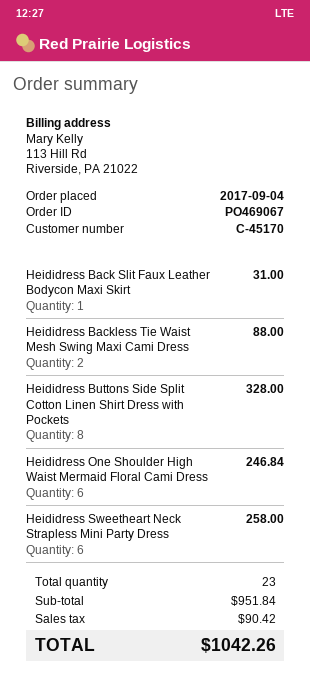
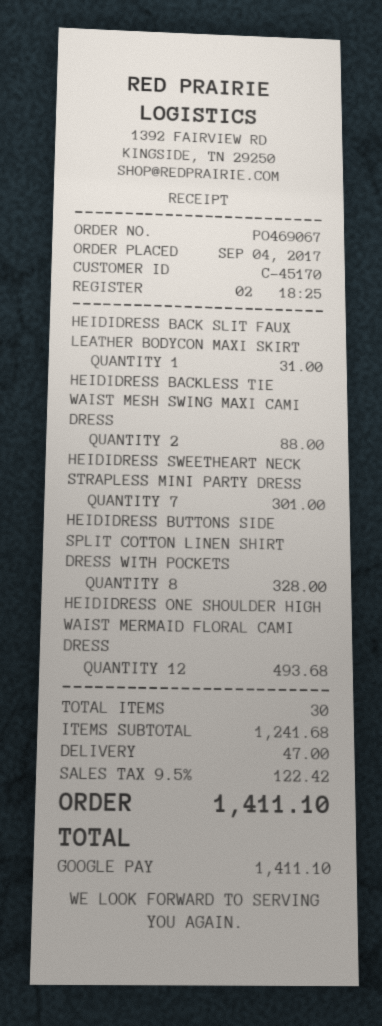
Heididress One Shoulder High Waist Mermaid Floral Cami Dress: 6 for 246.84 -> 12 for 493.68
Heididress Sweetheart Neck Strapless Mini Party Dress: 6 for 258.00 -> 7 for 301.00
total quantity: 23 -> 30
subtotal: 951.84 -> 1241.68
shipping: none -> 47.00
tax: 90.42 -> 122.42
total: 1042.26 -> 1411.10

